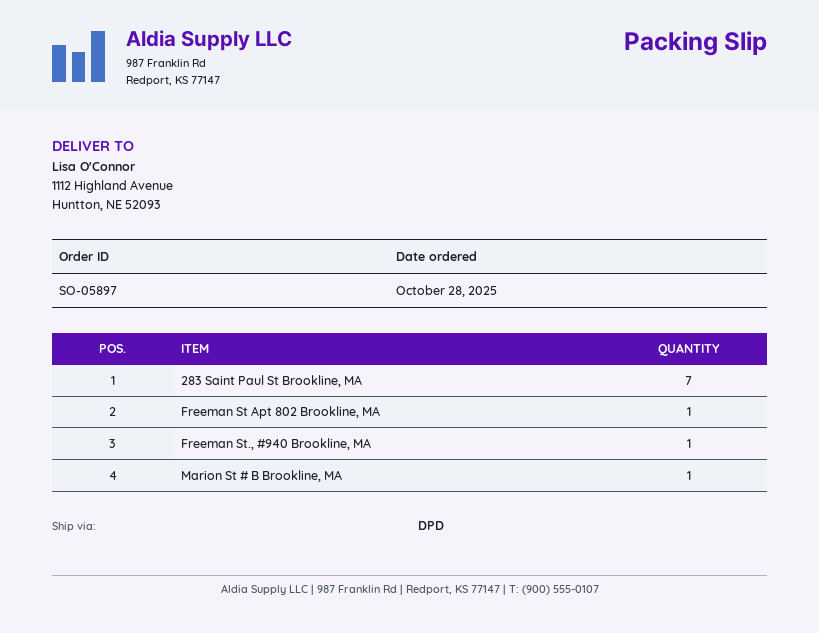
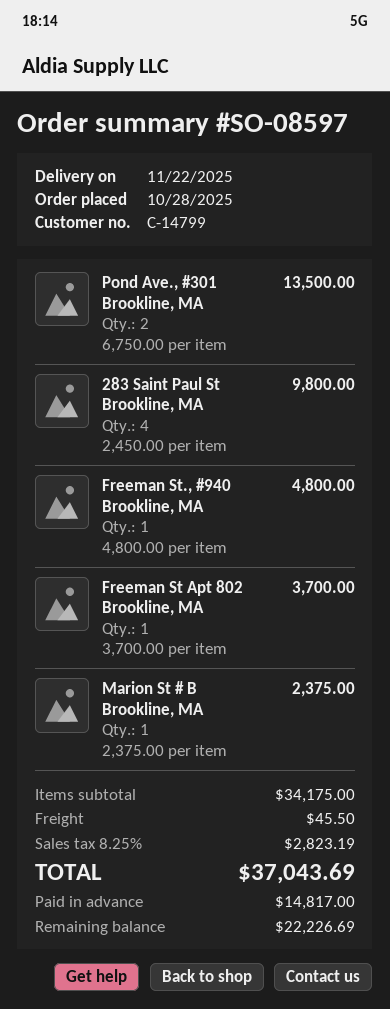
order number: SO-05897 -> SO-08597
283 Saint Paul St Brookline, MA: 7 -> 4
Pond Ave., #301 Brookline, MA: none -> 2

